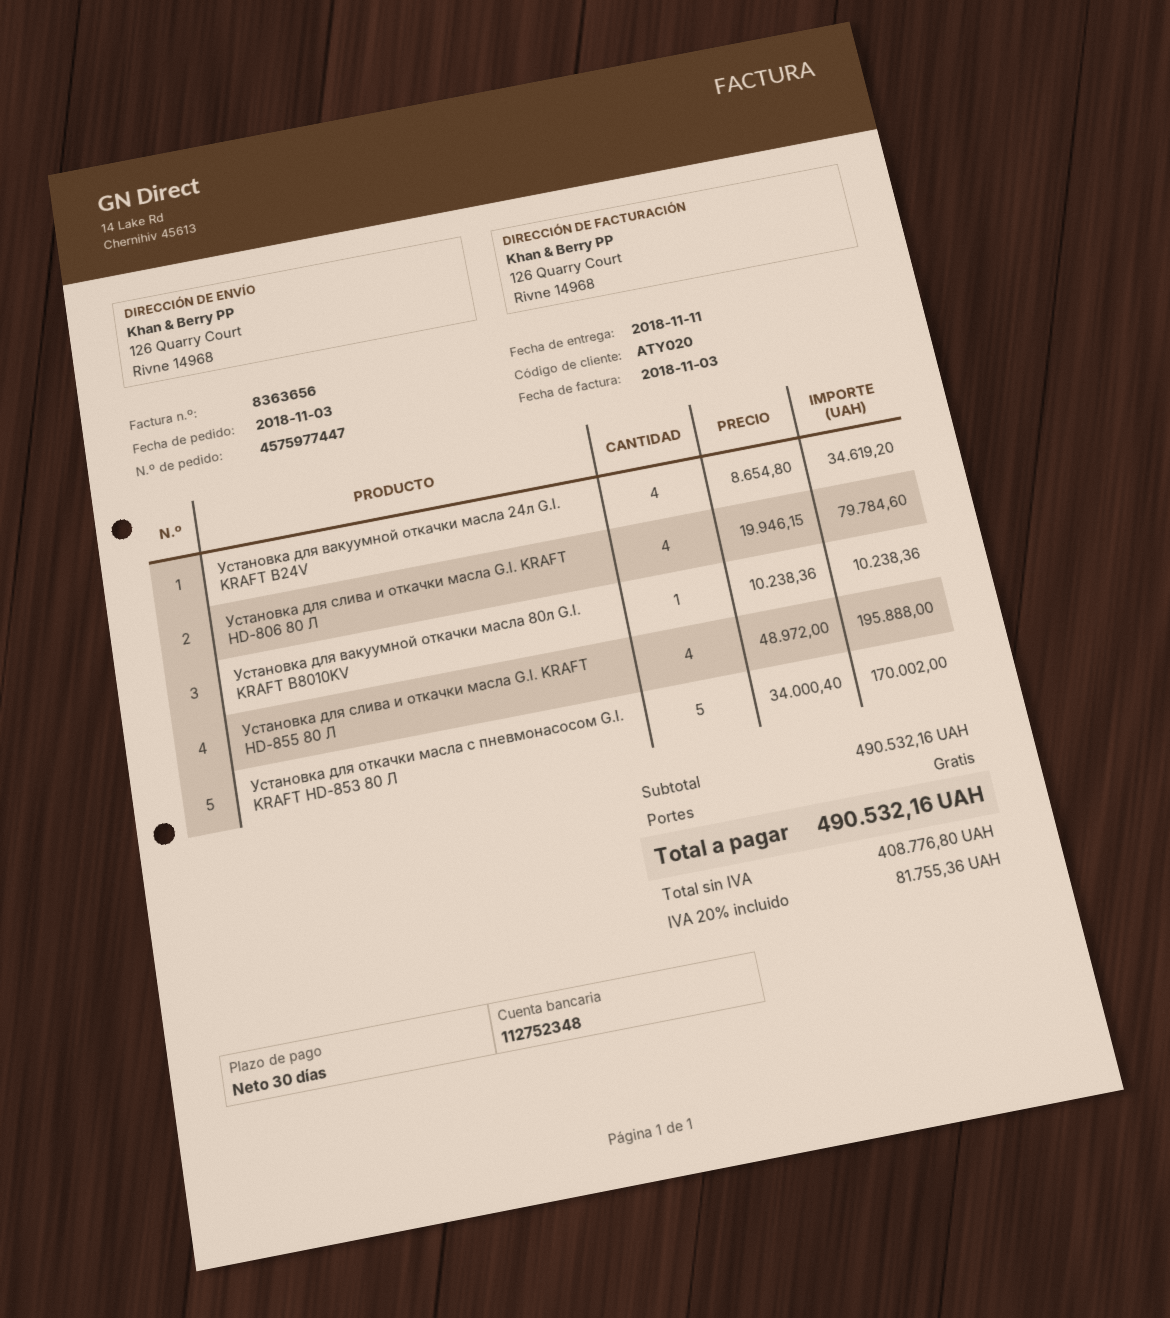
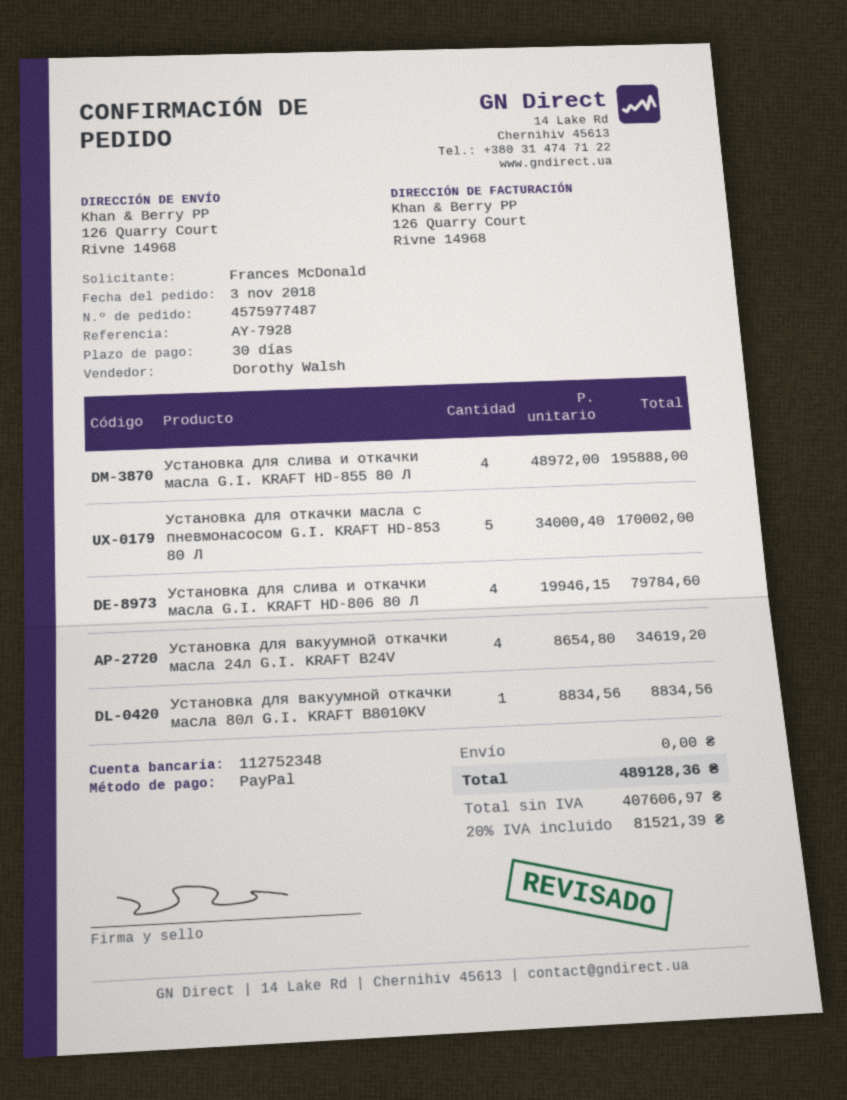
order number: 4575977447 -> 4575977487
Установка для вакуумной откачки масла 80л G.I. KRAFT B8010KV: 1 x 10238.36 = 10238.36 -> 1 x 8834.56 = 8834.56
net: 408776.80 -> 407606.97
tax: 20% = 81755.36 -> 20% = 81521.39
total: 490532.16 -> 489128.36

